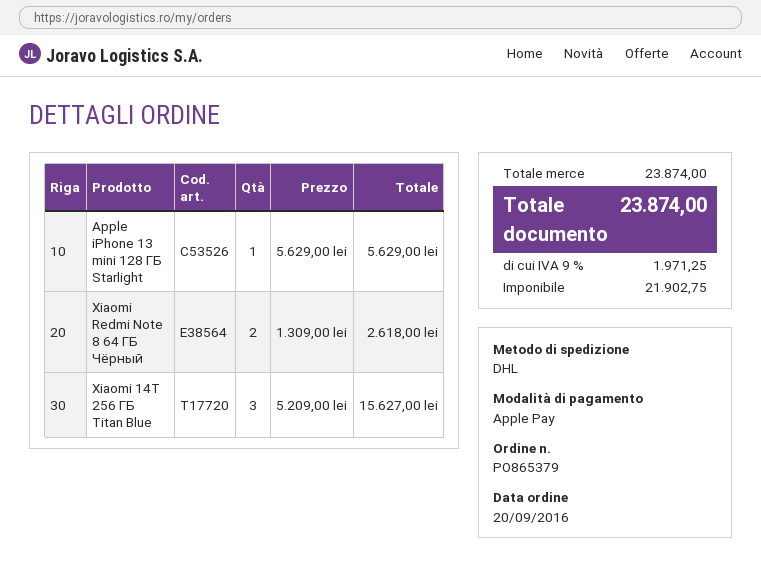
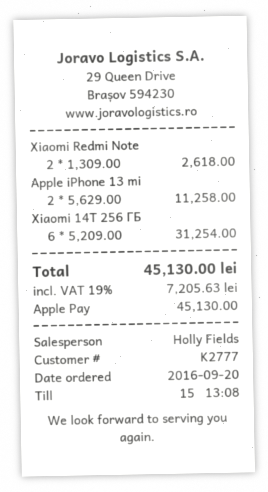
Apple iPhone 13 mini 128 ГБ Starlight: 1 x 5629.00 = 5629.00 -> 2 x 5629.00 = 11258.00
Xiaomi 14T 256 ГБ Titan Blue: 3 x 5209.00 = 15627.00 -> 6 x 5209.00 = 31254.00
tax: 9% = 1971.25 -> 19% = 7205.63
total: 23874.00 -> 45130.00

